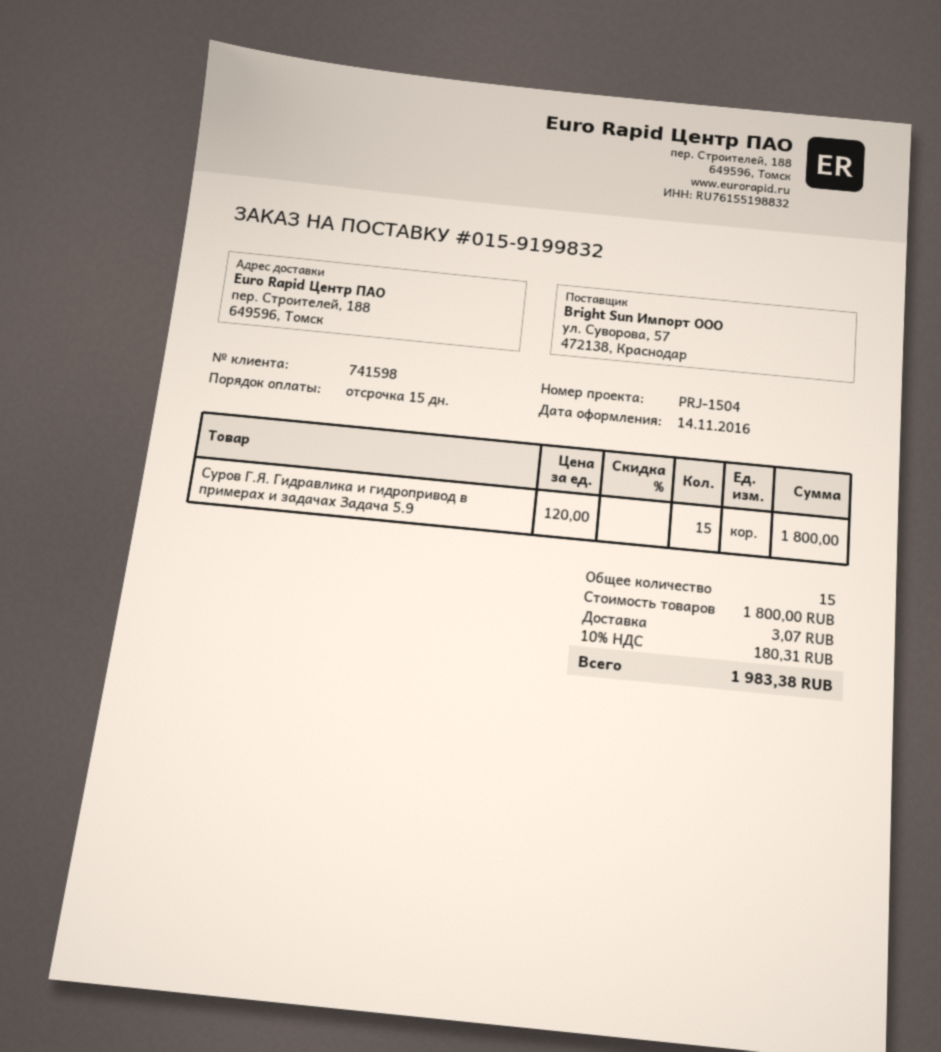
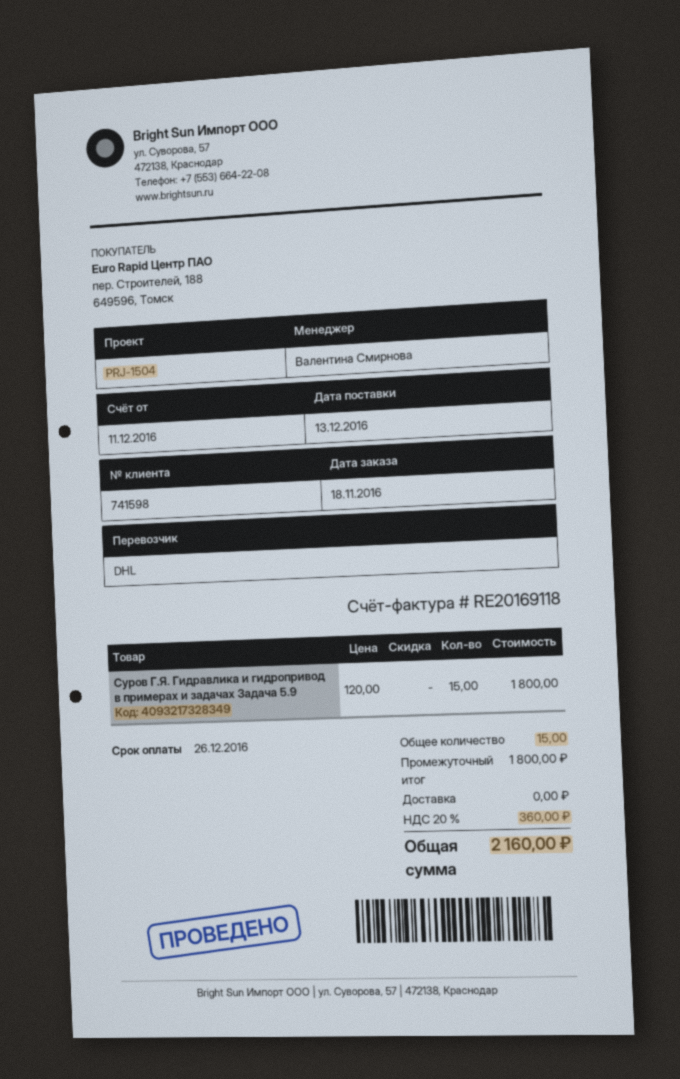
order date: 2016-11-14 -> 2016-11-18
shipping: 3.07 -> 0.00
tax: 10% = 180.31 -> 20% = 360.00
total: 1983.38 -> 2160.00

